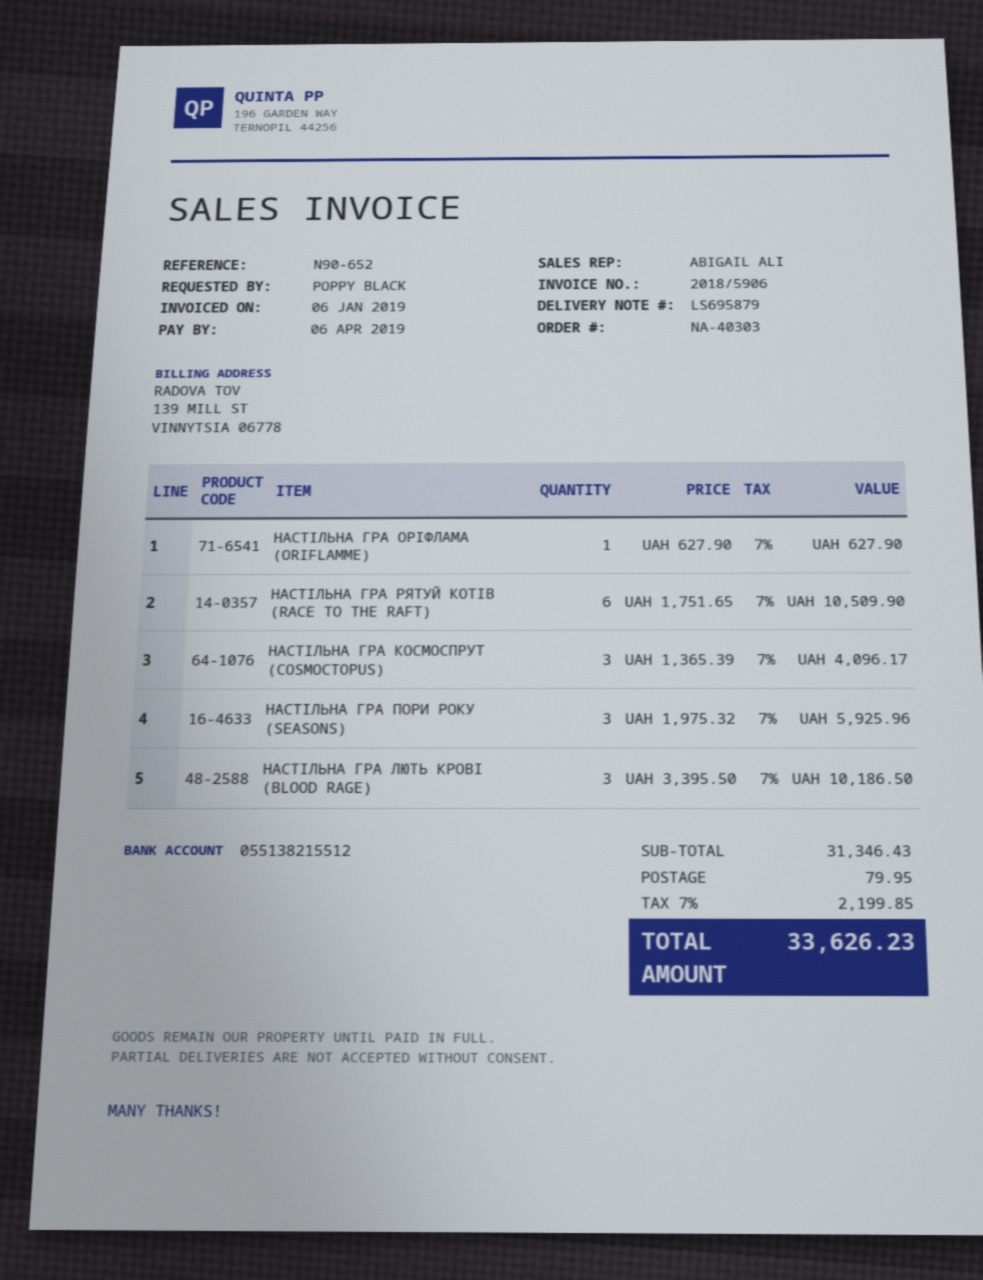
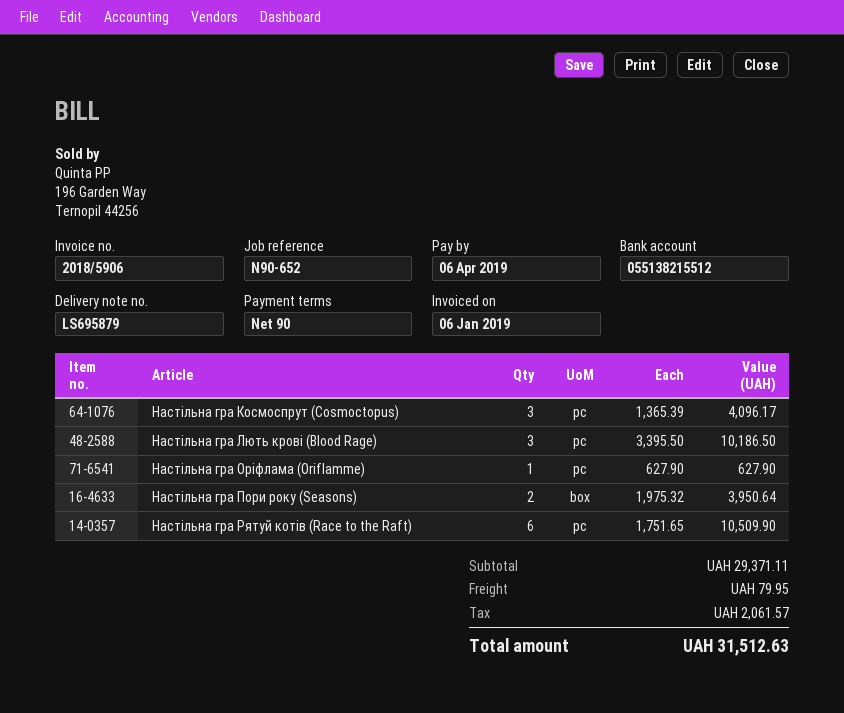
НАСТІЛЬНА ГРА ПОРИ РОКУ (SEASONS): 3 x 1975.32 = 5925.96 -> 2 x 1975.32 = 3950.64
subtotal: 31346.43 -> 29371.11
tax: 2199.85 -> 2061.57
total: 33626.23 -> 31512.63

